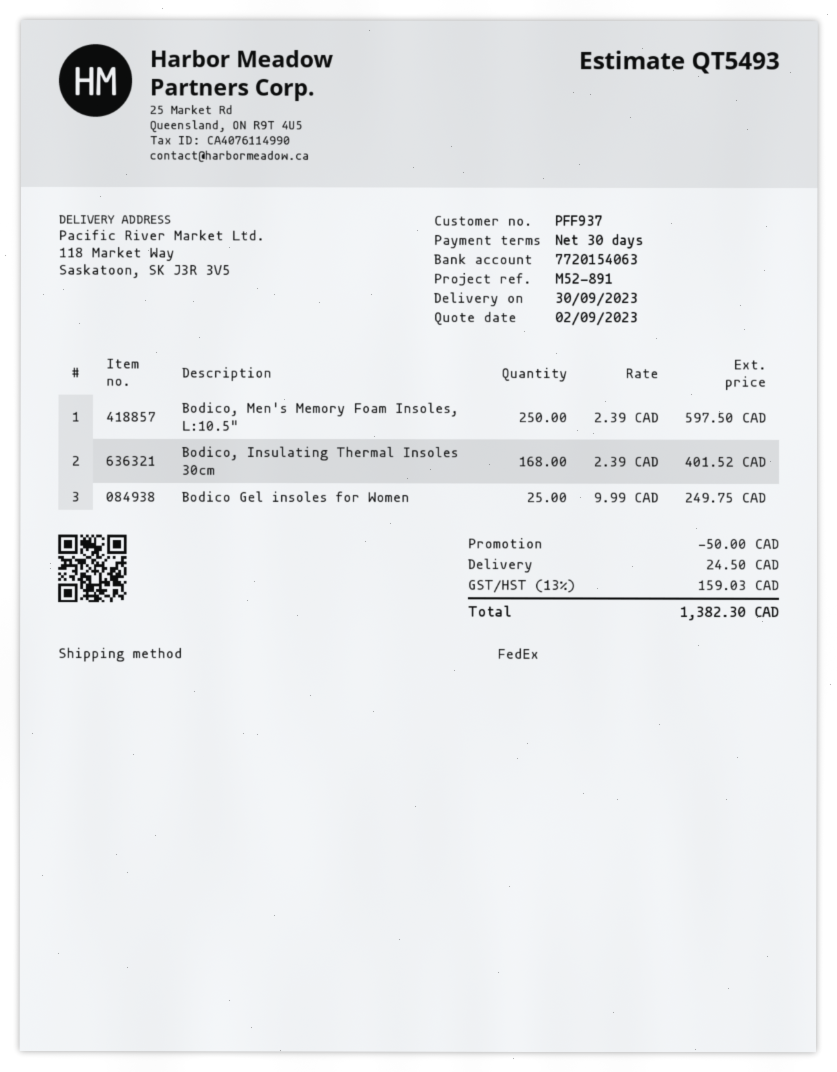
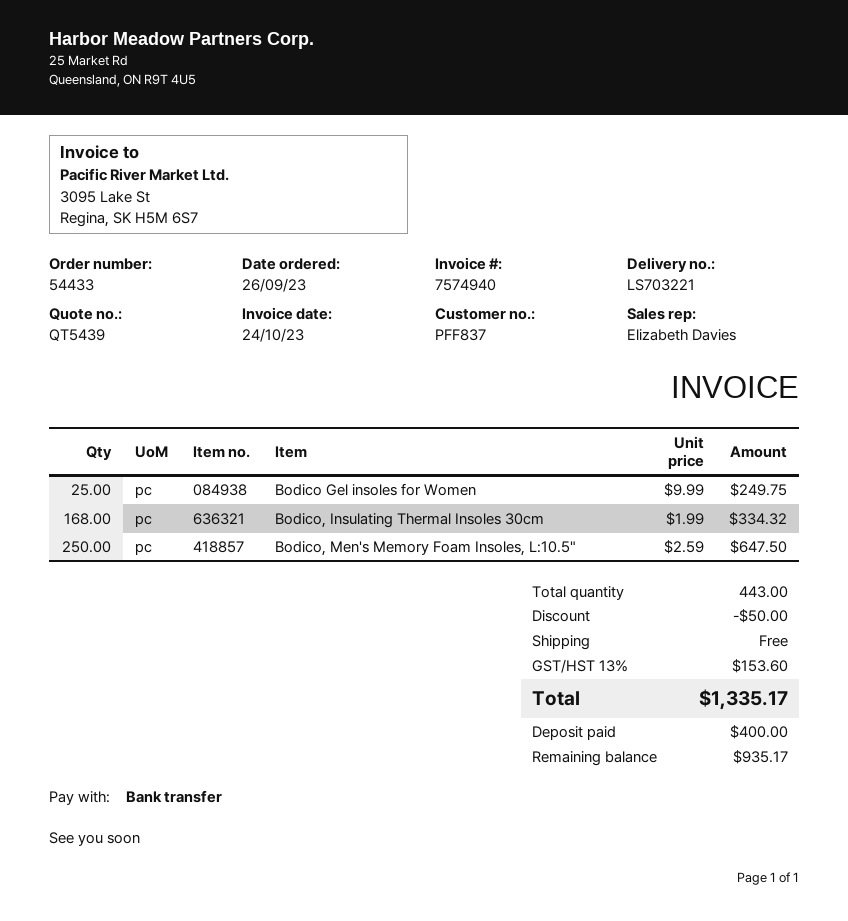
quote number: QT5493 -> QT5439
customer number: PFF937 -> PFF837
Bodico, Men's Memory Foam Insoles, L:10.5": 250 x 2.39 = 597.50 -> 250 x 2.59 = 647.50
Bodico, Insulating Thermal Insoles 30cm: 168 x 2.39 = 401.52 -> 168 x 1.99 = 334.32
shipping: 24.50 -> 0.00
tax: 13% = 159.03 -> 13% = 153.60
total: 1382.30 -> 1335.17

